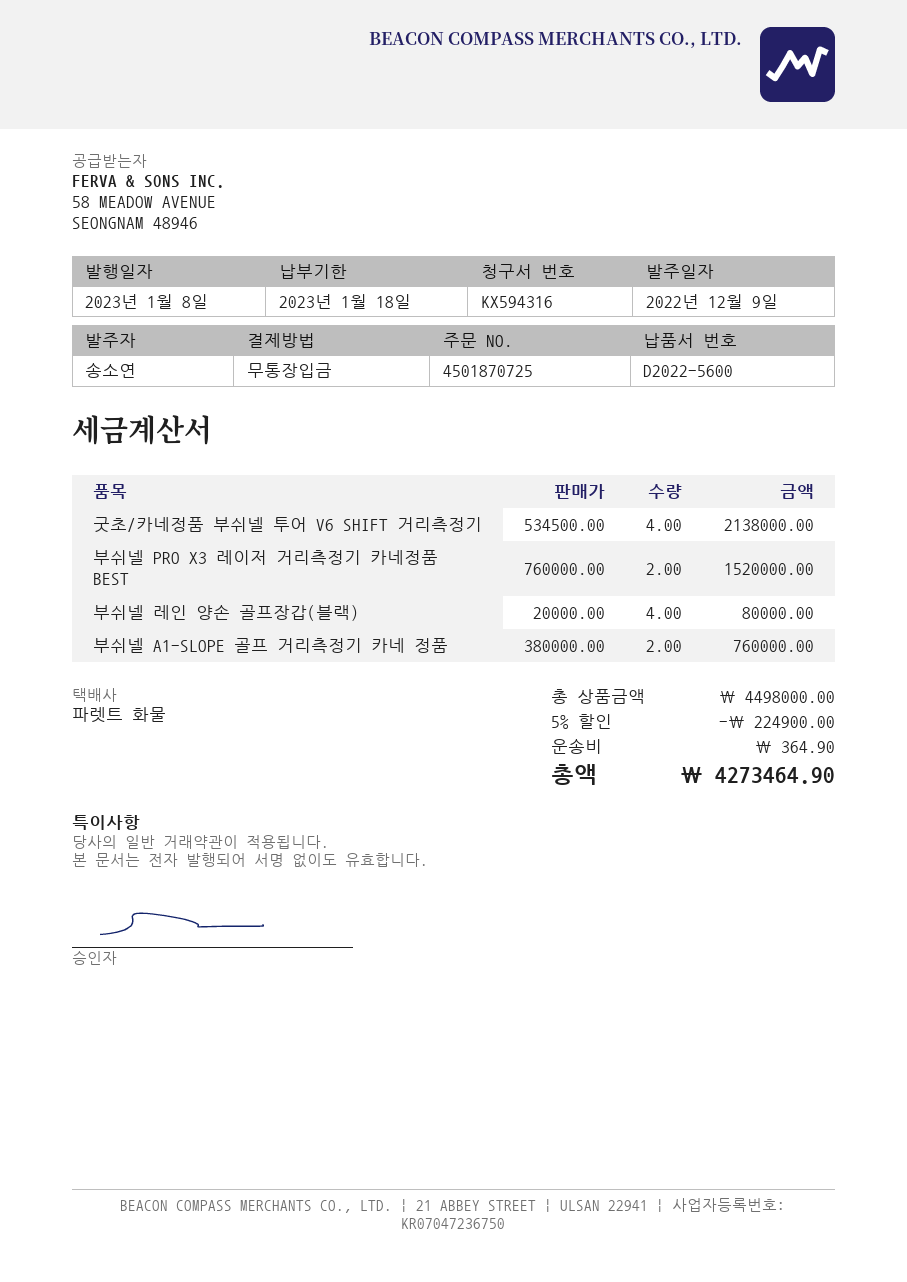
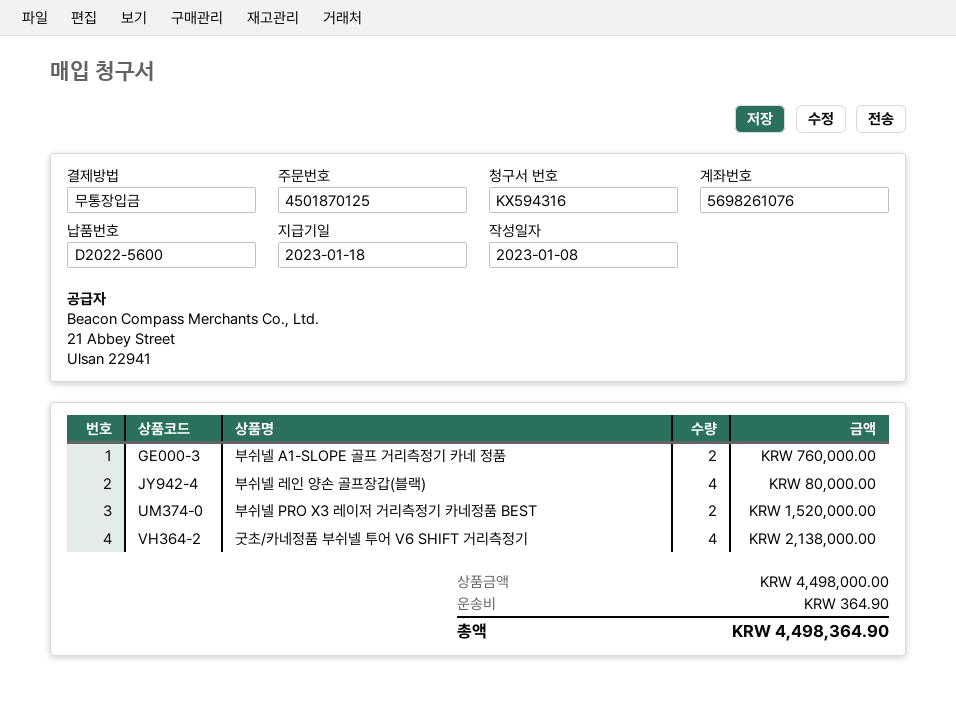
order number: 4501870725 -> 4501870125
discount: 5% = 224900.00 -> none
total: 4273464.90 -> 4498364.90

